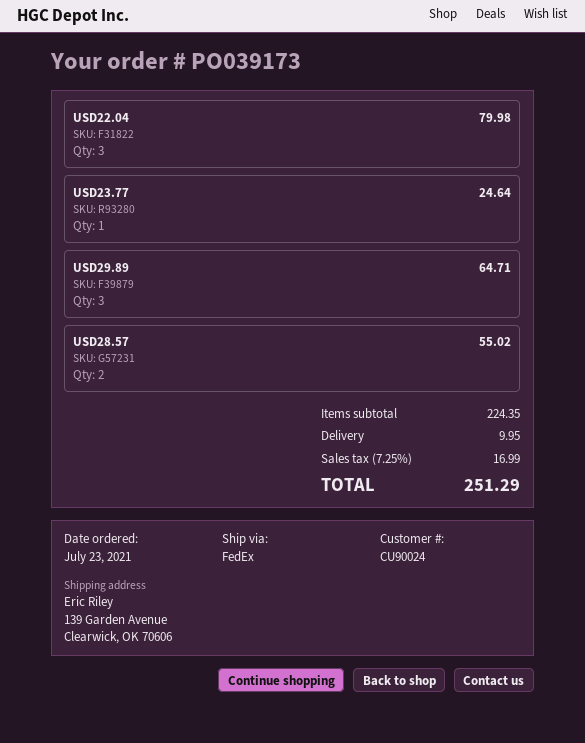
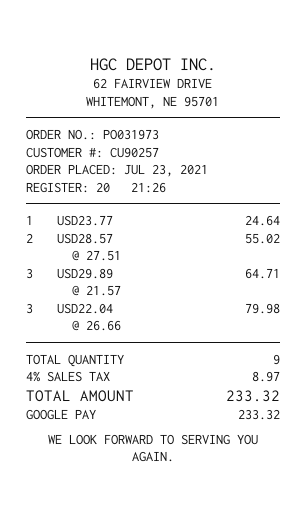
order number: PO039173 -> PO031973
customer number: CU90024 -> CU90257
shipping: 9.95 -> none
tax: 7.25% = 16.99 -> 4% = 8.97
total: 251.29 -> 233.32

